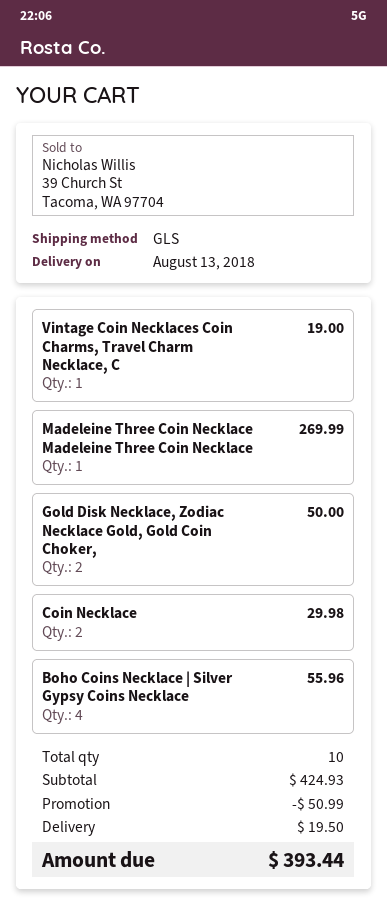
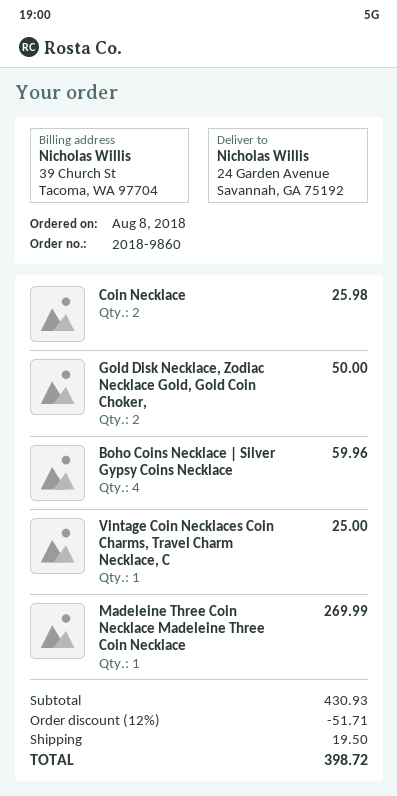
Vintage Coin Necklaces Coin Charms, Travel Charm Necklace, C: 1 for 19.00 -> 1 for 25.00
Coin Necklace: 2 for 29.98 -> 2 for 25.98
Boho Coins Necklace | Silver Gypsy Coins Necklace: 4 for 55.96 -> 4 for 59.96
subtotal: 424.93 -> 430.93
discount: 50.99 -> 51.71
total: 393.44 -> 398.72

